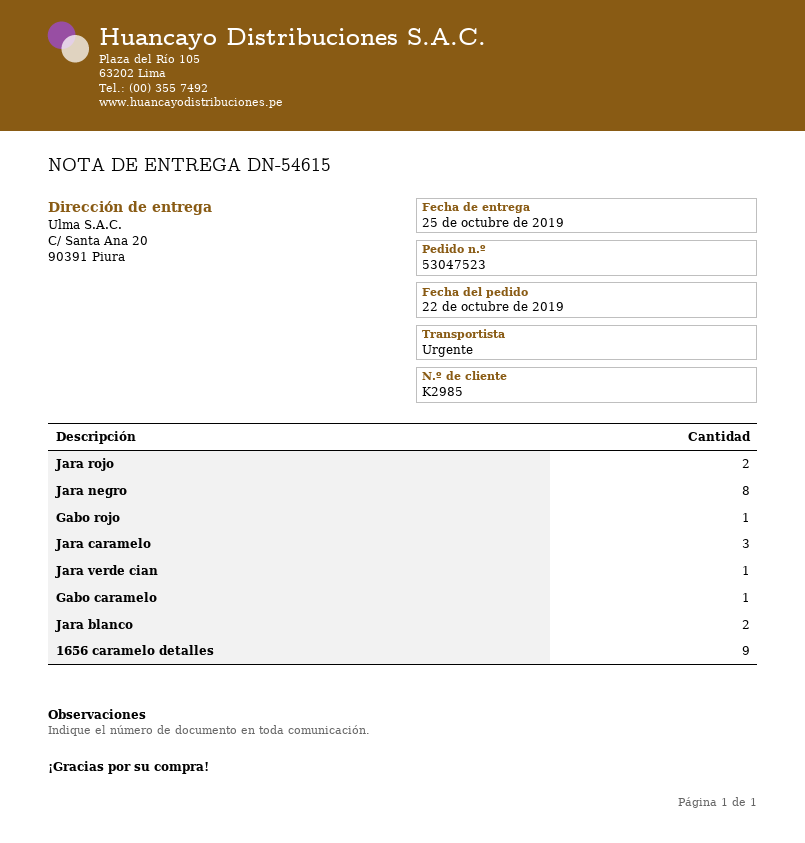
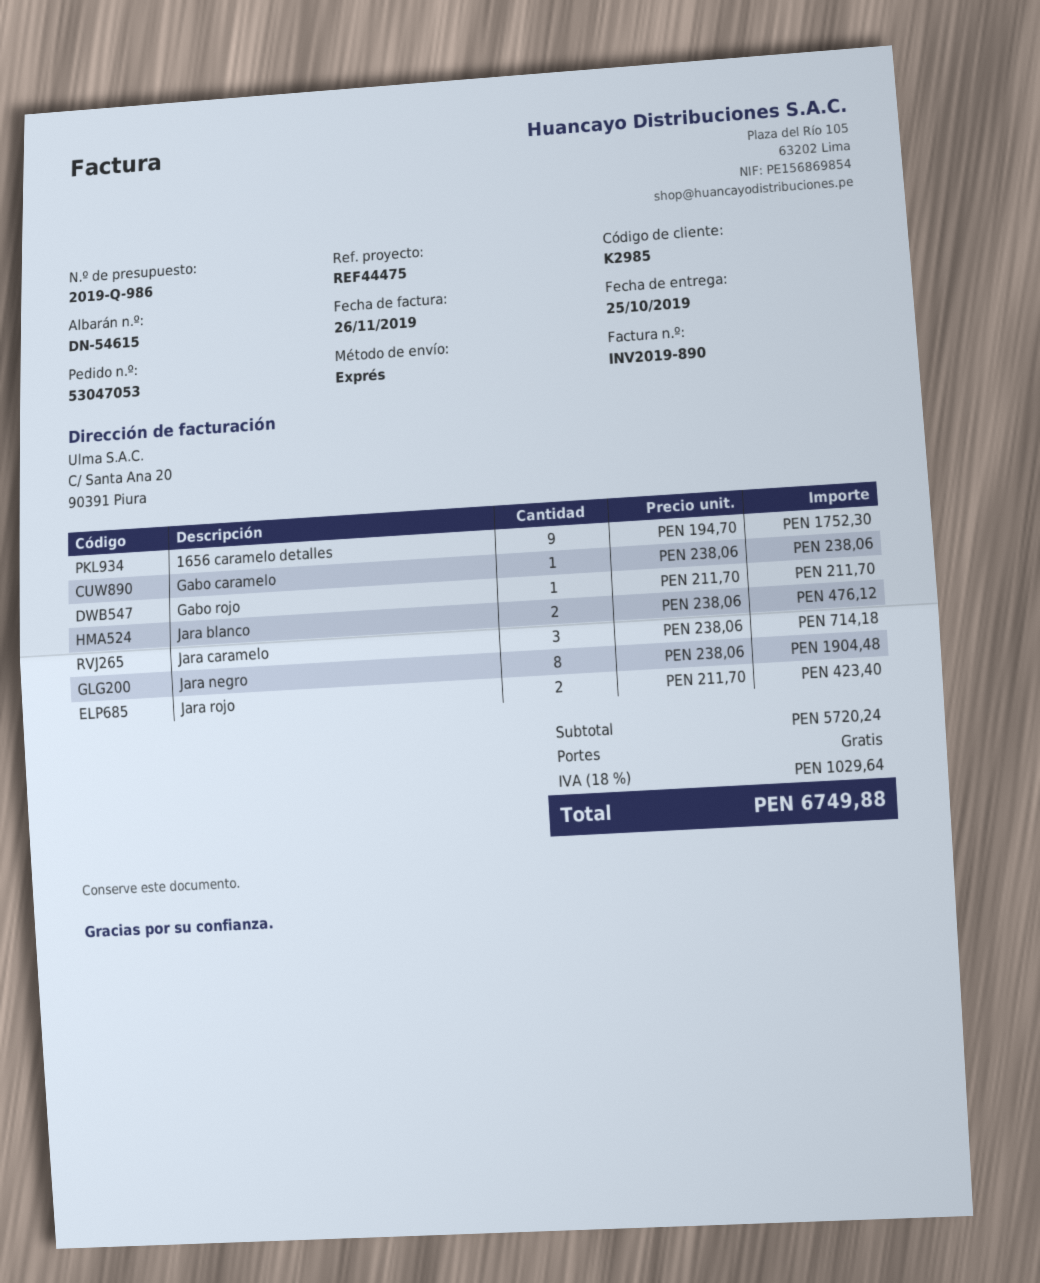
order number: 53047523 -> 53047053
Jara verde cian: 1 -> none

